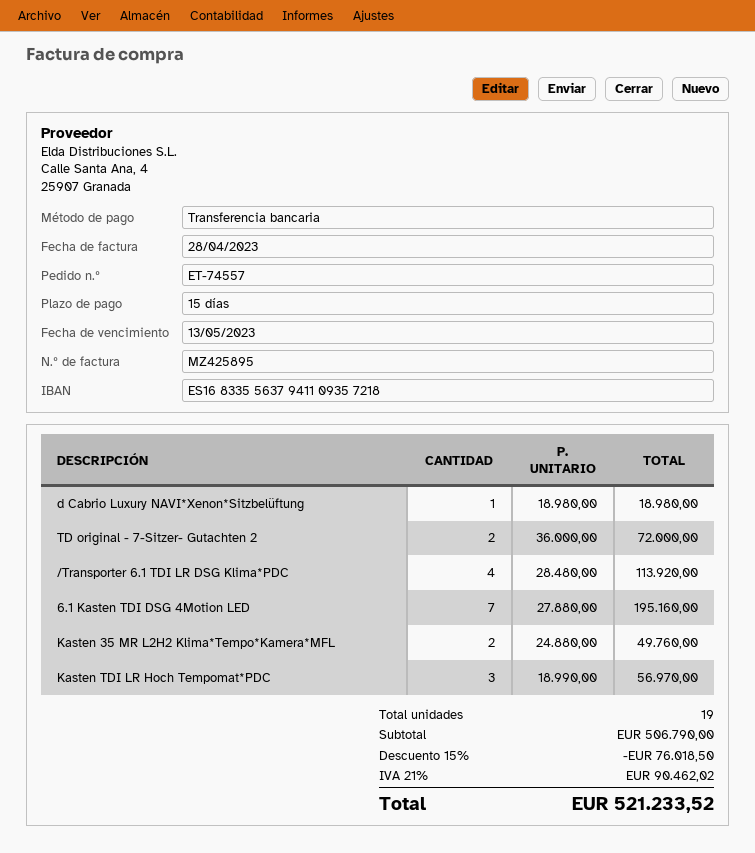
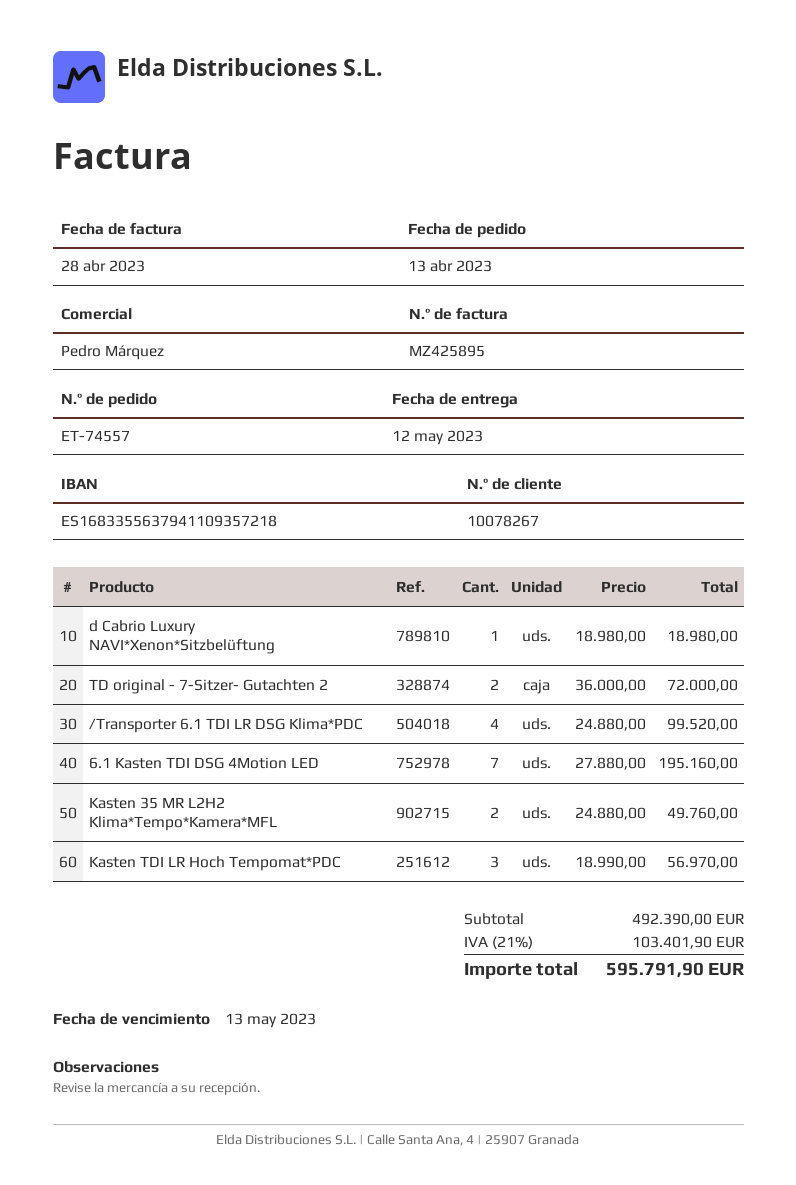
/Transporter 6.1 TDI LR DSG Klima*PDC: 4 x 28480.00 = 113920.00 -> 4 x 24880.00 = 99520.00
subtotal: 506790.00 -> 492390.00
discount: 15% = 76018.50 -> none
tax: 21% = 90462.02 -> 21% = 103401.90
total: 521233.52 -> 595791.90

